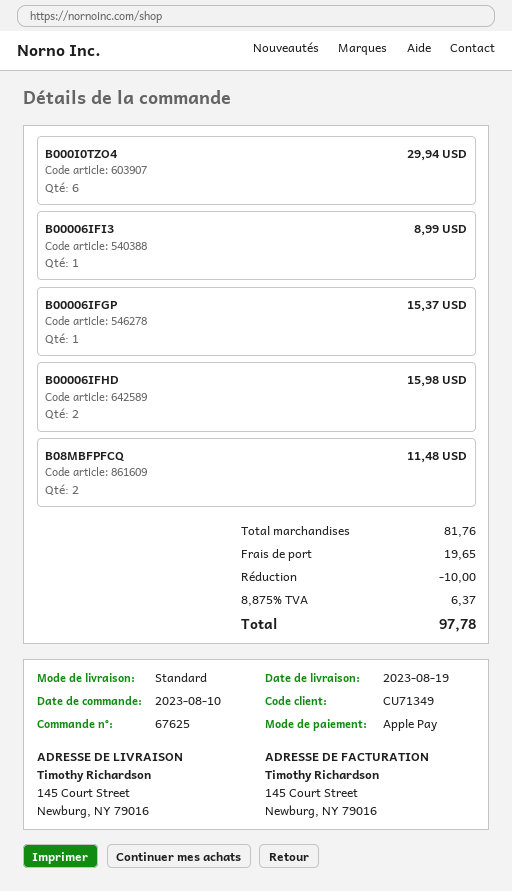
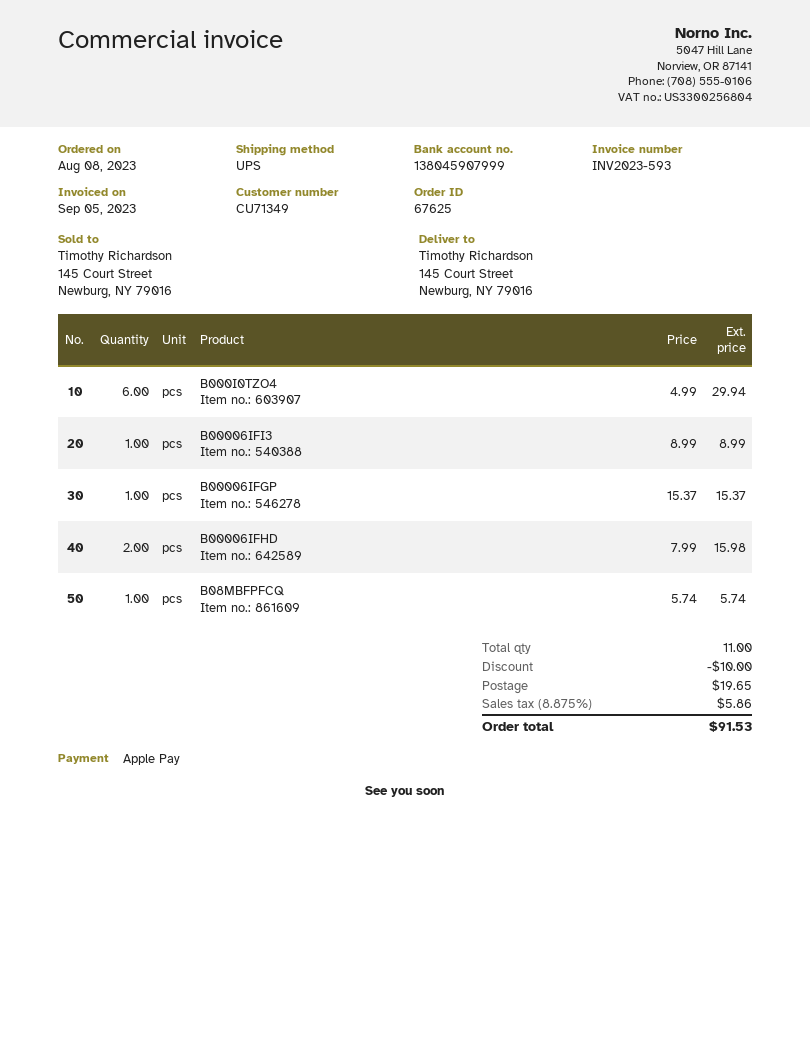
order date: 2023-08-10 -> 2023-08-08
shipping method: standard -> UPS
B08MBFPFCQ: 2 for 11.48 -> 1 for 5.74
tax: 8.875% = 6.37 -> 8.875% = 5.86
total: 97.78 -> 91.53

